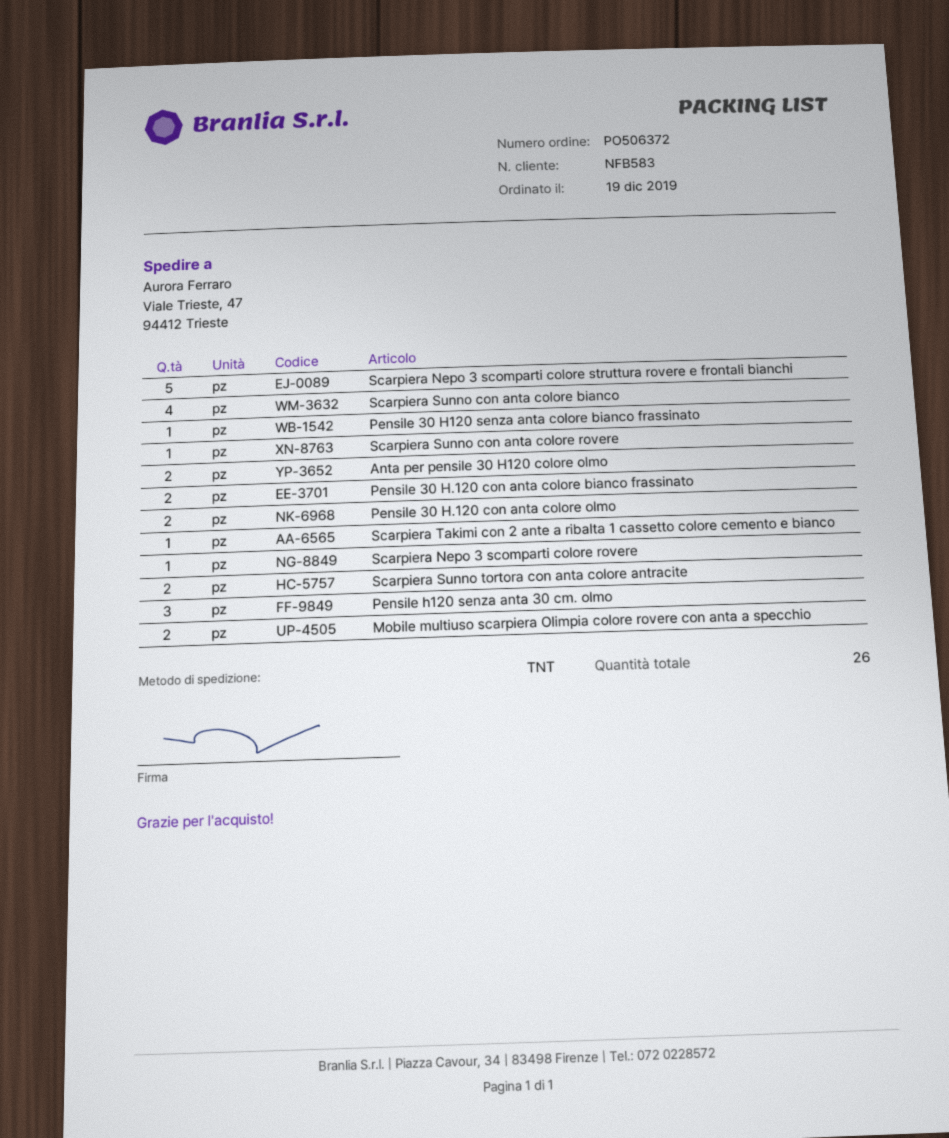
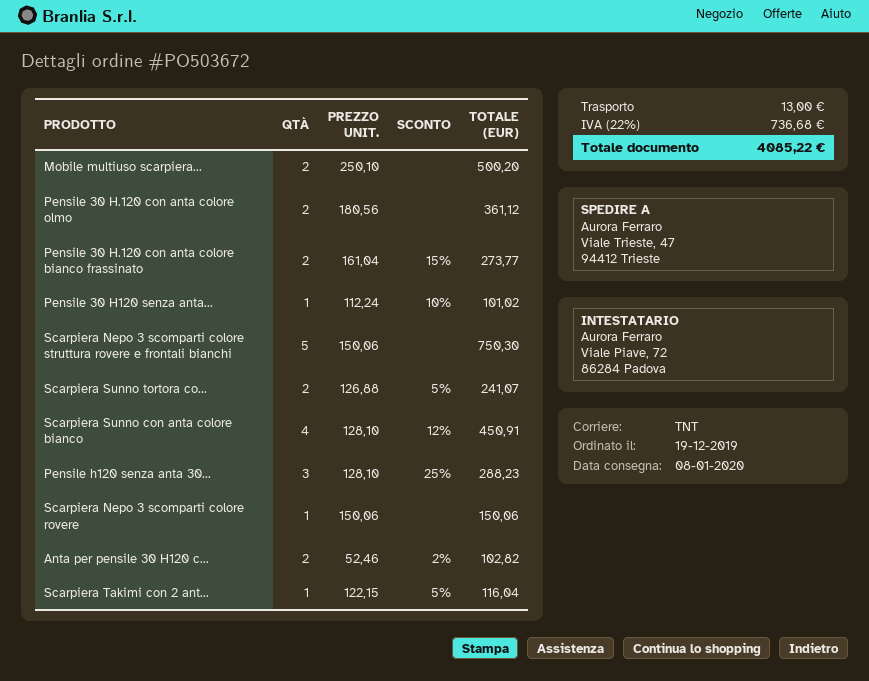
order number: PO506372 -> PO503672
Scarpiera Sunno con anta colore rovere: 1 -> none

